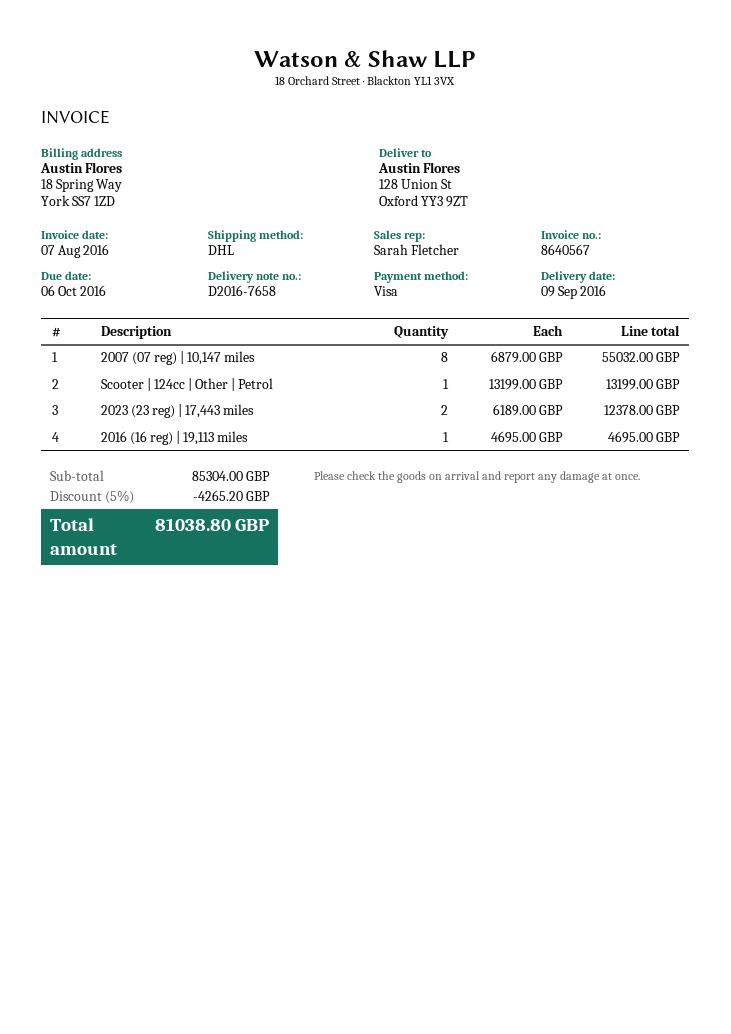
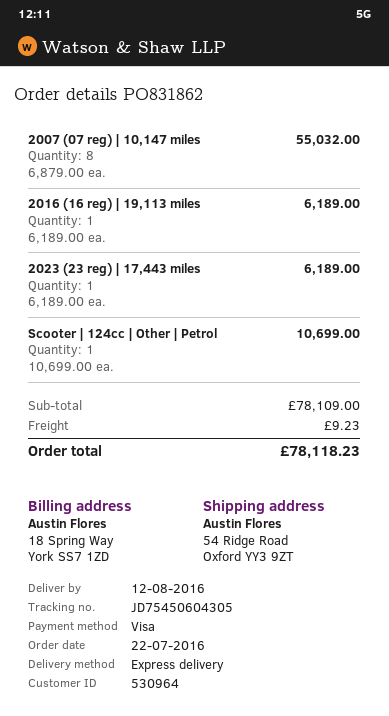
delivery date: 2016-09-09 -> 2016-08-12
shipping method: DHL -> express
ship to: 128 Union St, Oxford YY3 9ZT -> 54 Ridge Road, Oxford YY3 9ZT
Scooter | 124cc | Other | Petrol: 1 x 13199.00 = 13199.00 -> 1 x 10699.00 = 10699.00
2023 (23 reg) | 17,443 miles: 2 x 6189.00 = 12378.00 -> 1 x 6189.00 = 6189.00
2016 (16 reg) | 19,113 miles: 1 x 4695.00 = 4695.00 -> 1 x 6189.00 = 6189.00
subtotal: 85304.00 -> 78109.00
discount: 5% = 4265.20 -> none
shipping: none -> 9.23
total: 81038.80 -> 78118.23

